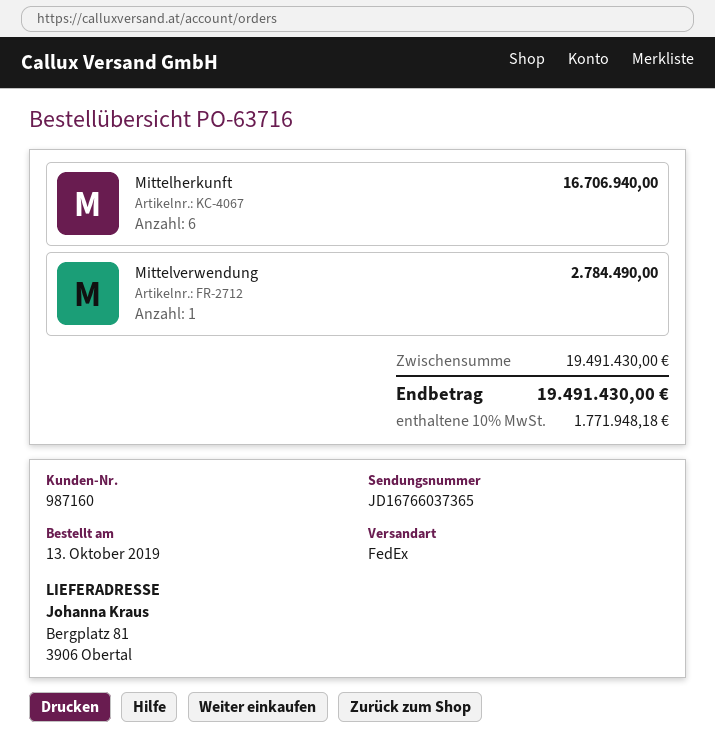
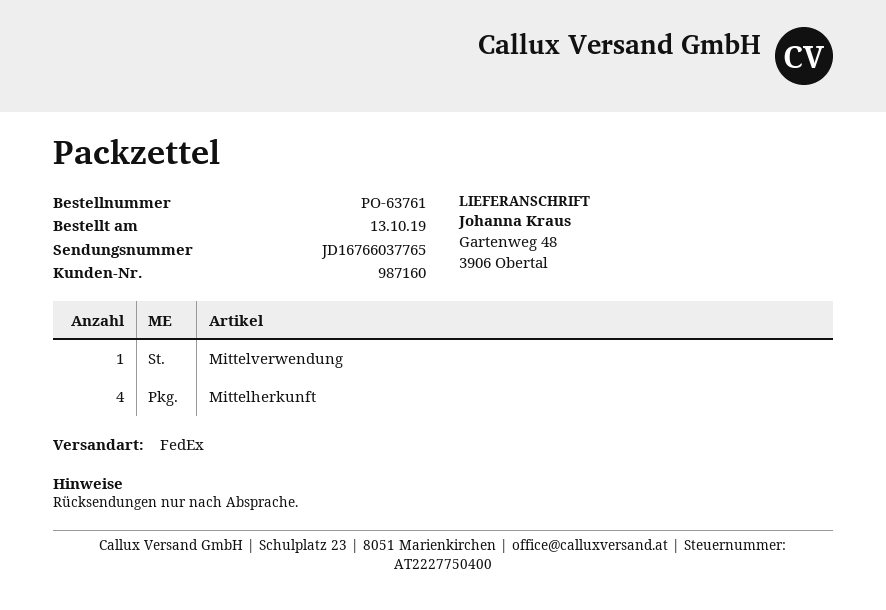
order number: PO-63716 -> PO-63761
tracking number: JD16766037365 -> JD16766037765
ship to: Bergplatz 81, 3906 Obertal -> Gartenweg 48, 3906 Obertal
Mittelherkunft: 6 -> 4

